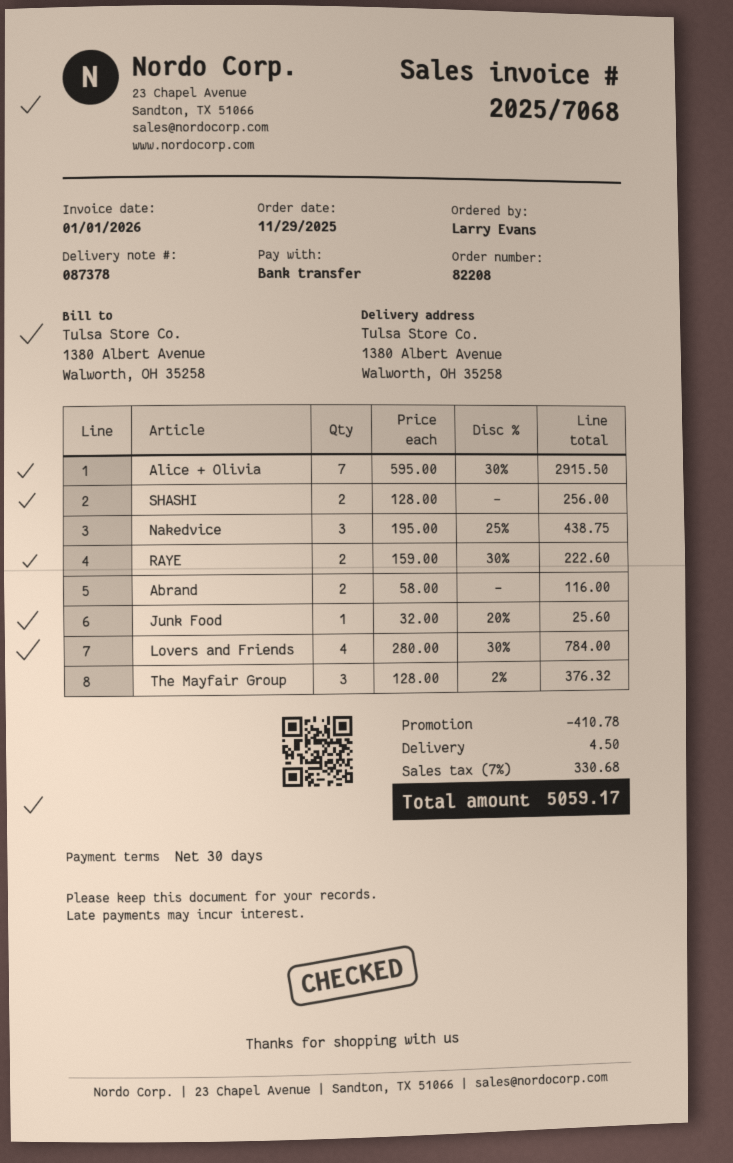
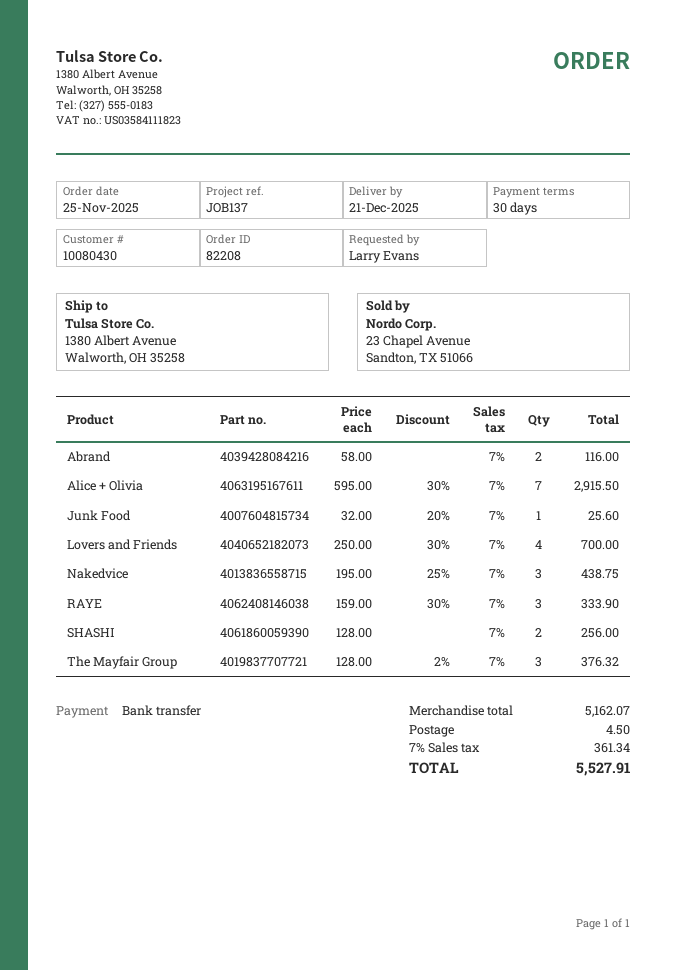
order date: 2025-11-29 -> 2025-11-25
RAYE: 2 x 159.00 - 30% = 222.60 -> 3 x 159.00 - 30% = 333.90
Lovers and Friends: 4 x 280.00 - 30% = 784.00 -> 4 x 250.00 - 30% = 700.00
discount: 410.78 -> none
tax: 7% = 330.68 -> 7% = 361.34
total: 5059.17 -> 5527.91

